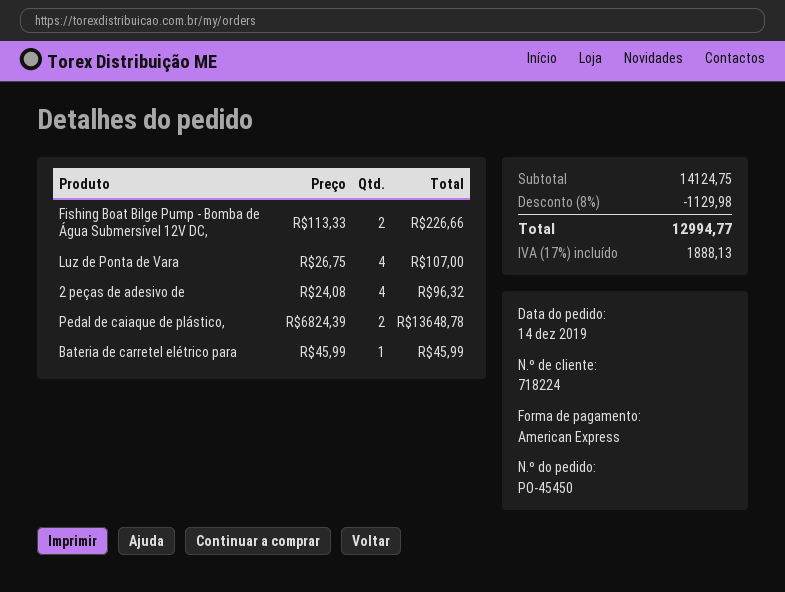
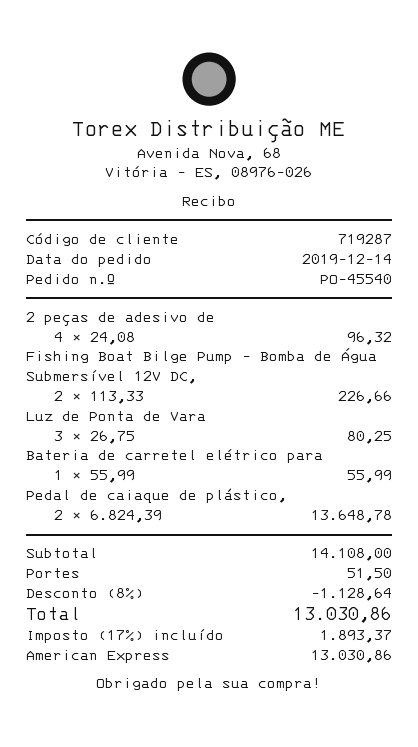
order number: PO-45450 -> PO-45540
customer number: 718224 -> 719287
Luz de Ponta de Vara: 4 x 26.75 = 107.00 -> 3 x 26.75 = 80.25
Bateria de carretel elétrico para: 1 x 45.99 = 45.99 -> 1 x 55.99 = 55.99
subtotal: 14124.75 -> 14108.00
discount: 8% = 1129.98 -> 8% = 1128.64
shipping: none -> 51.50
tax: 17% = 1888.13 -> 17% = 1893.37
total: 12994.77 -> 13030.86

